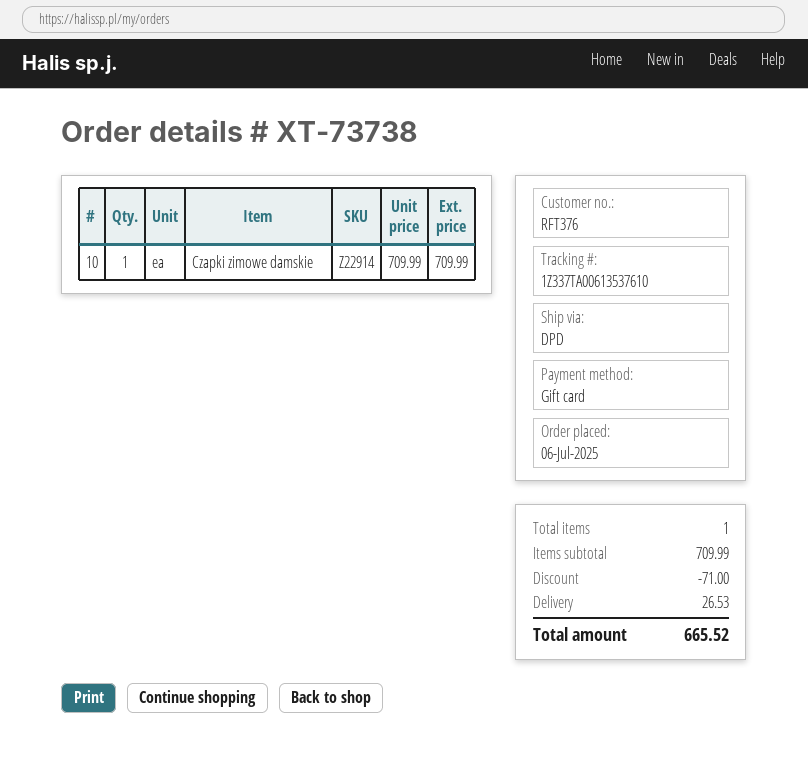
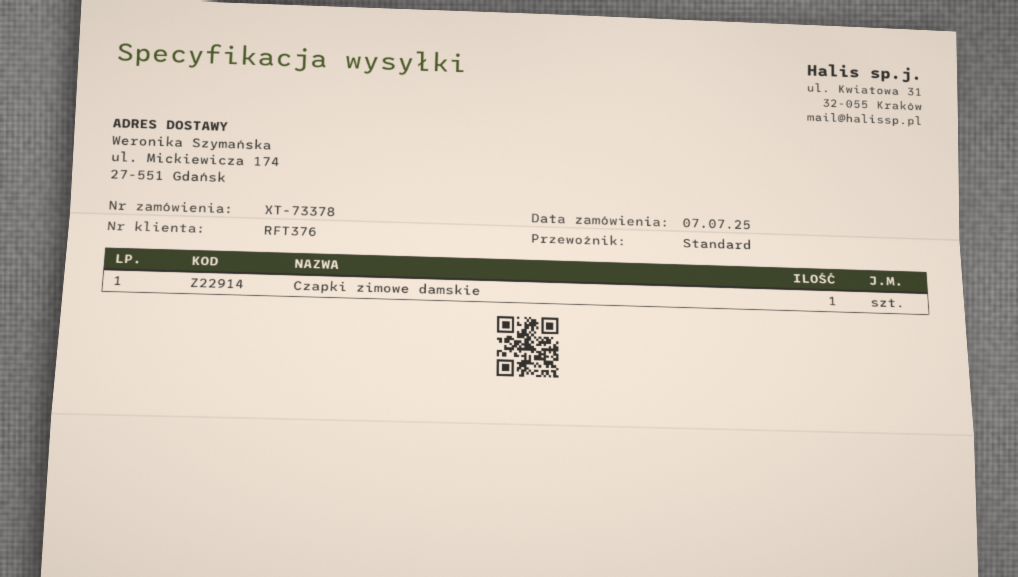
order number: XT-73738 -> XT-73378
order date: 2025-07-06 -> 2025-07-07
shipping method: DPD -> standard

